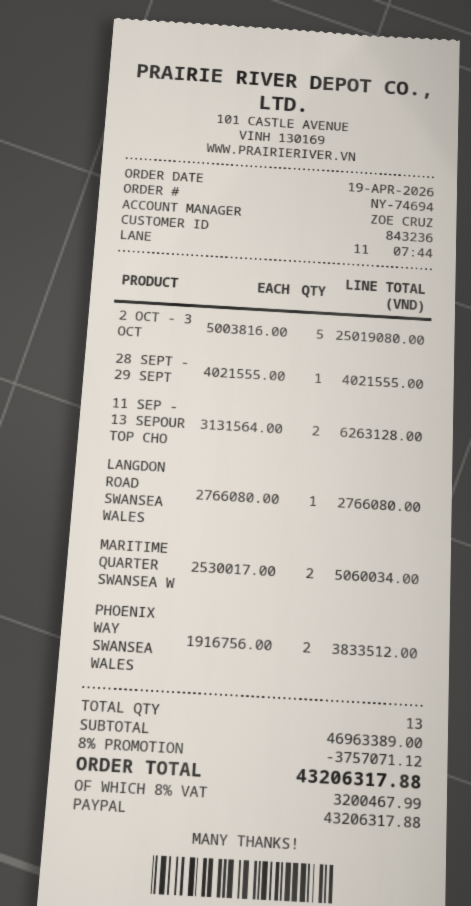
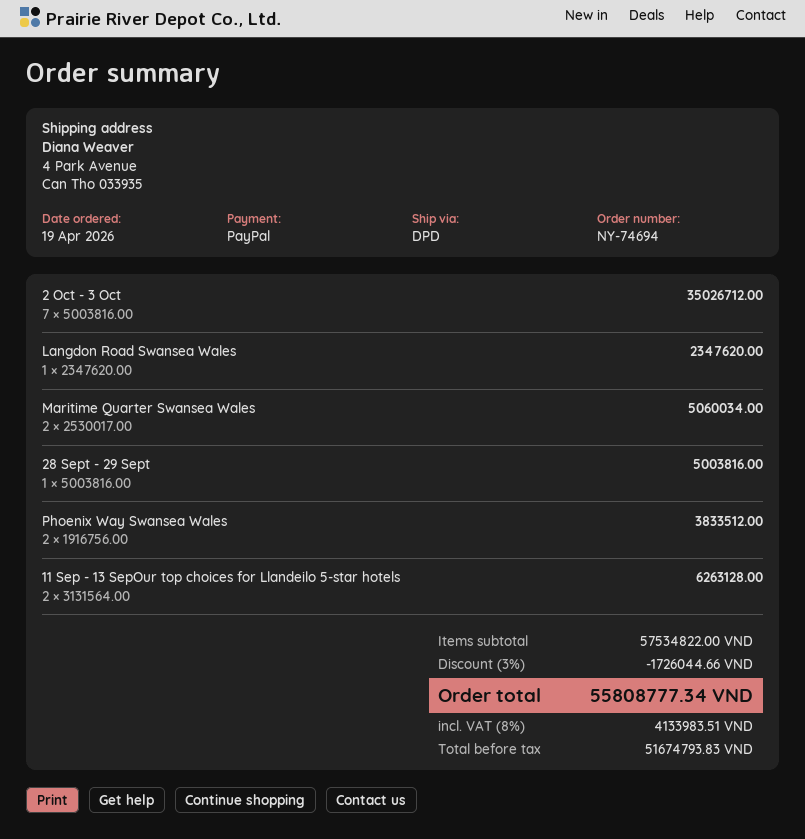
2 OCT - 3 OCT: 5 x 5003816.00 = 25019080.00 -> 7 x 5003816.00 = 35026712.00
28 SEPT - 29 SEPT: 1 x 4021555.00 = 4021555.00 -> 1 x 5003816.00 = 5003816.00
LANGDON ROAD SWANSEA WALES: 1 x 2766080.00 = 2766080.00 -> 1 x 2347620.00 = 2347620.00
subtotal: 46963389.00 -> 57534822.00
discount: 8% = 3757071.12 -> 3% = 1726044.66
tax: 8% = 3200467.99 -> 8% = 4133983.51
total: 43206317.88 -> 55808777.34

